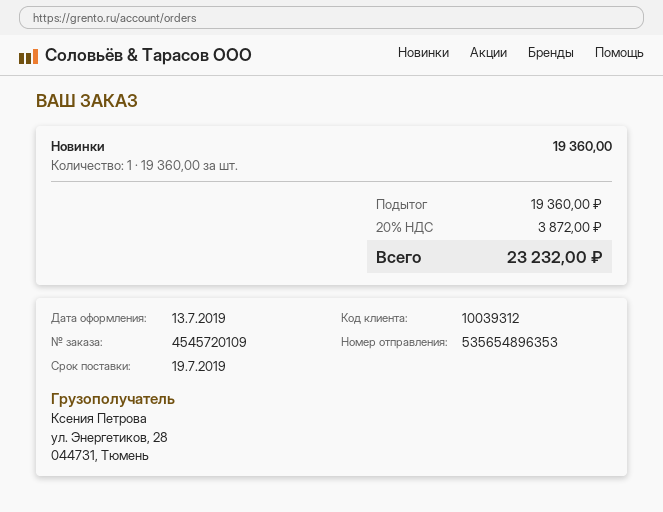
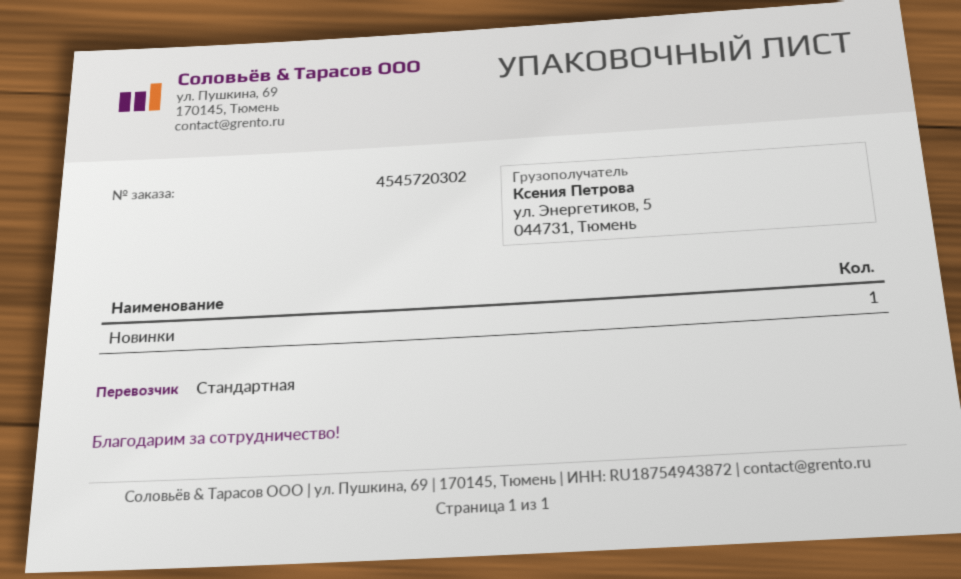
order number: 4545720109 -> 4545720302
ship to: ул. Энергетиков, 28, 044731, Тюмень -> ул. Энергетиков, 5, 044731, Тюмень

